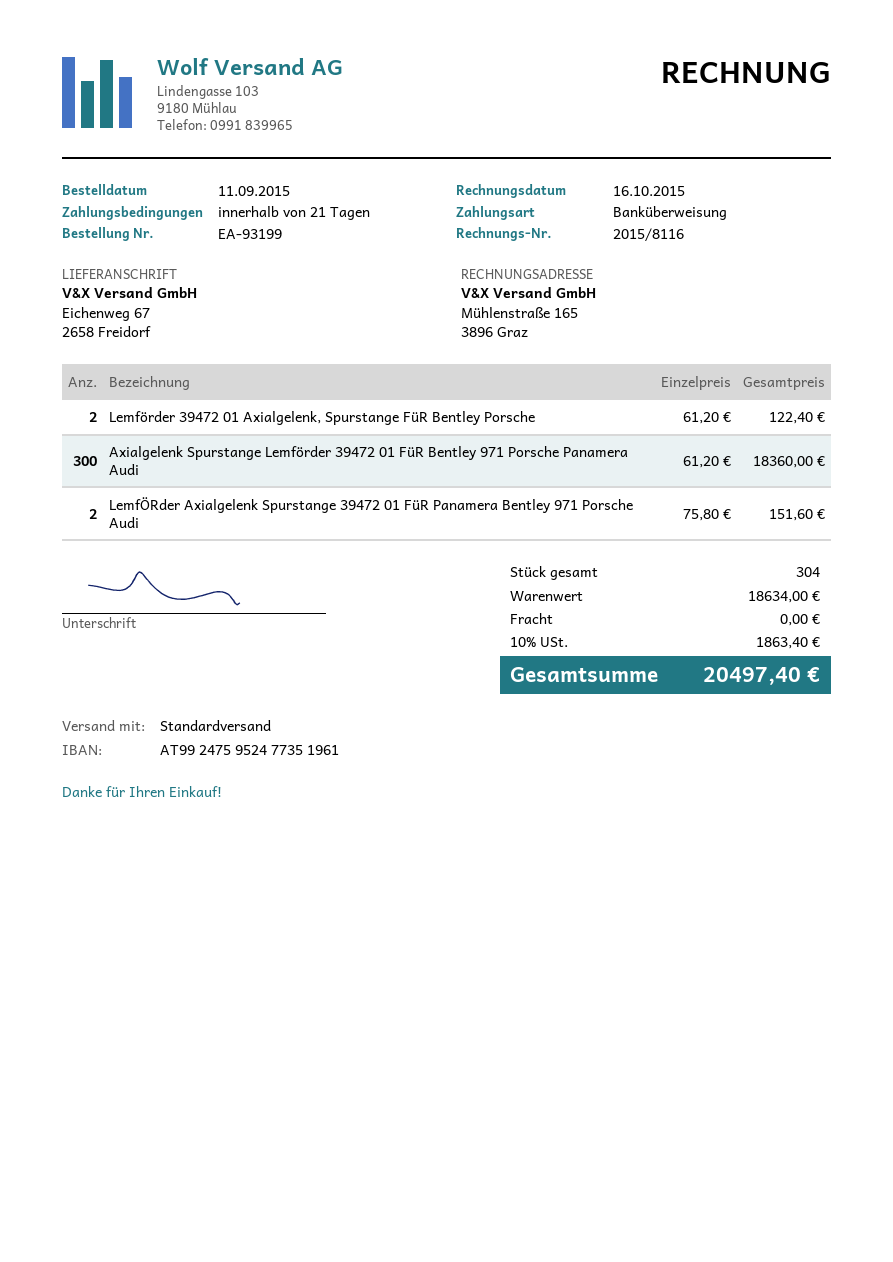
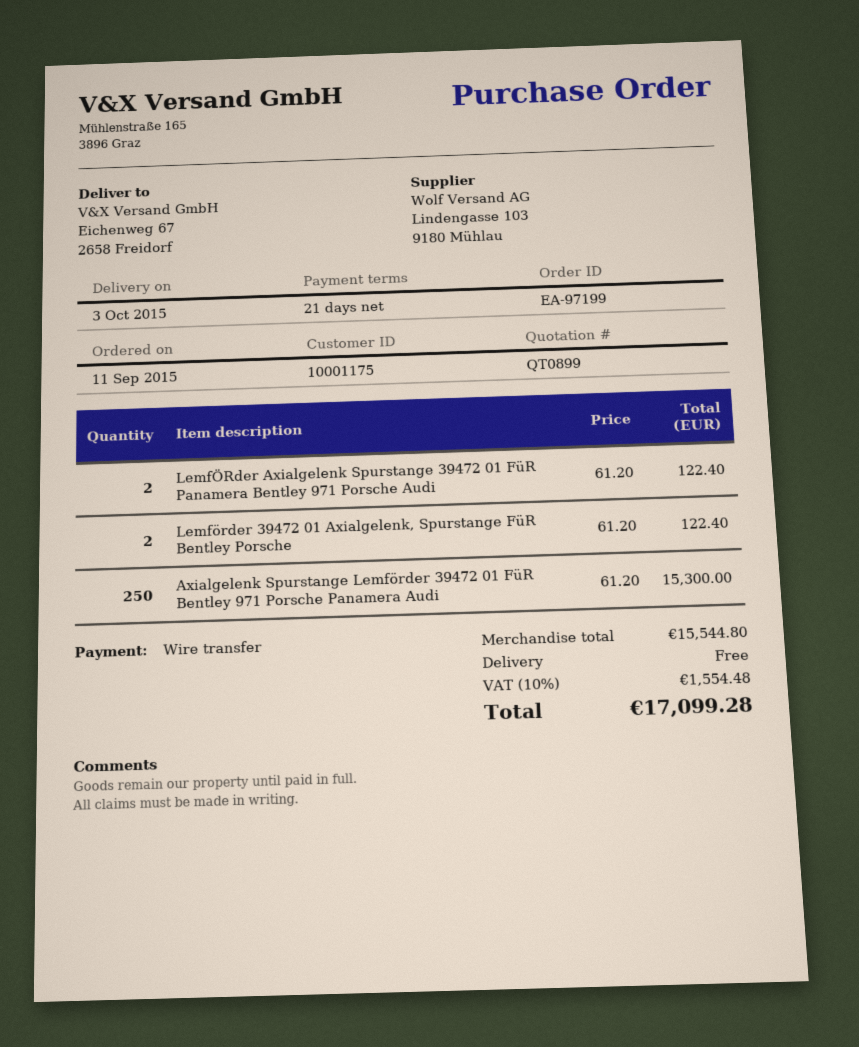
order number: EA-93199 -> EA-97199
Axialgelenk Spurstange Lemförder 39472 01 FüR Bentley 971 Porsche Panamera Audi: 300 x 61.20 = 18360.00 -> 250 x 61.20 = 15300.00
LemfÖRder Axialgelenk Spurstange 39472 01 FüR Panamera Bentley 971 Porsche Audi: 2 x 75.80 = 151.60 -> 2 x 61.20 = 122.40
subtotal: 18634.00 -> 15544.80
tax: 10% = 1863.40 -> 10% = 1554.48
total: 20497.40 -> 17099.28

